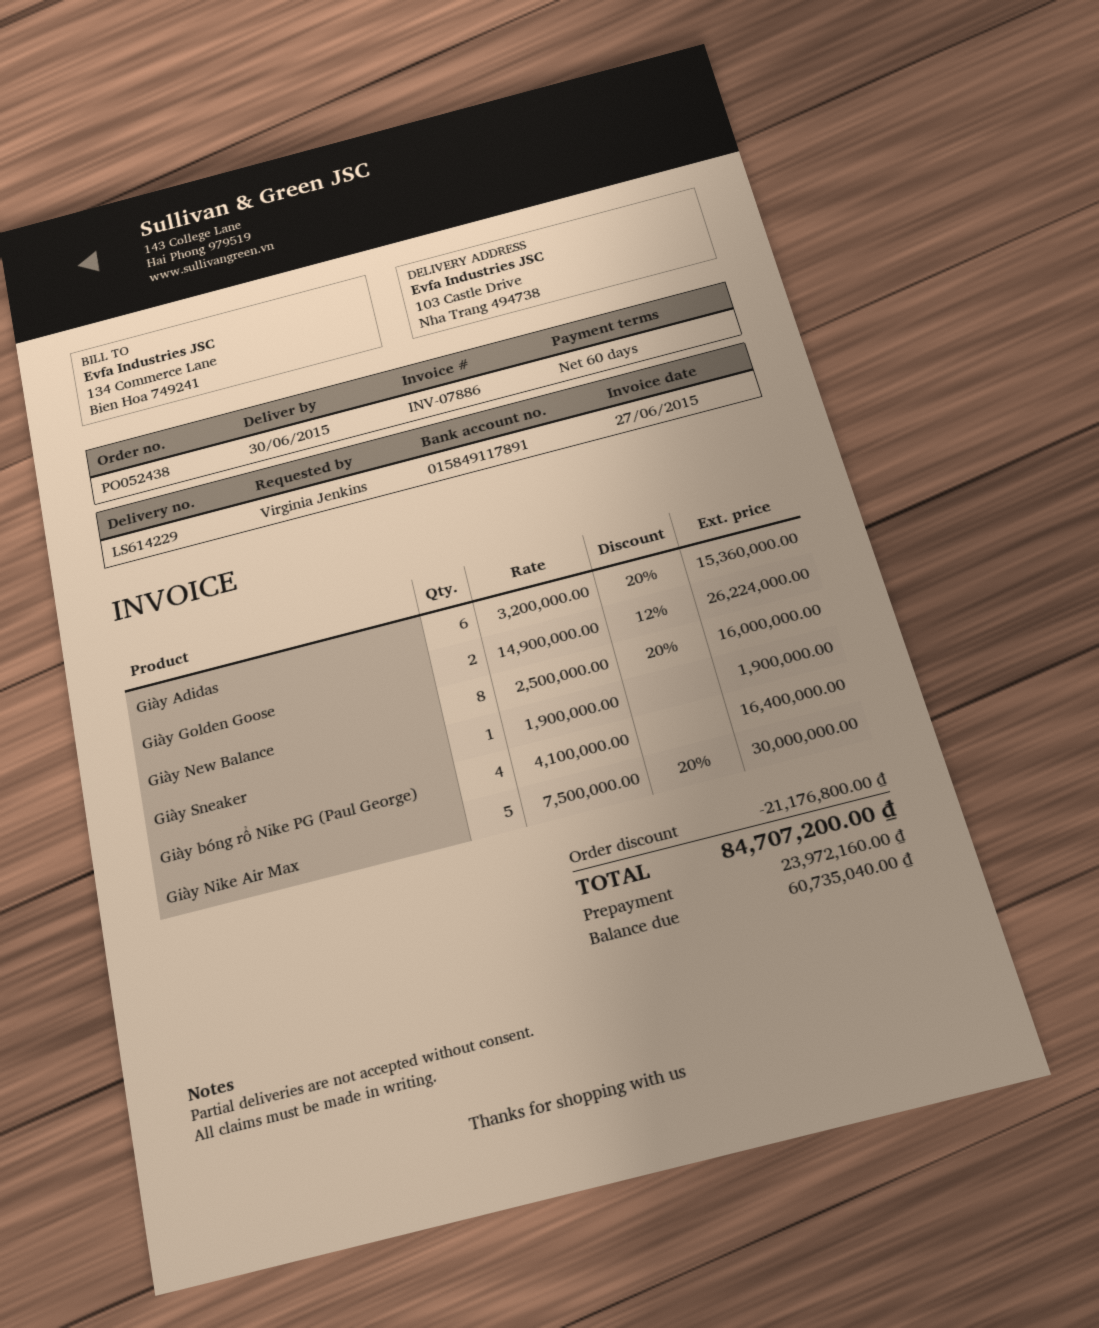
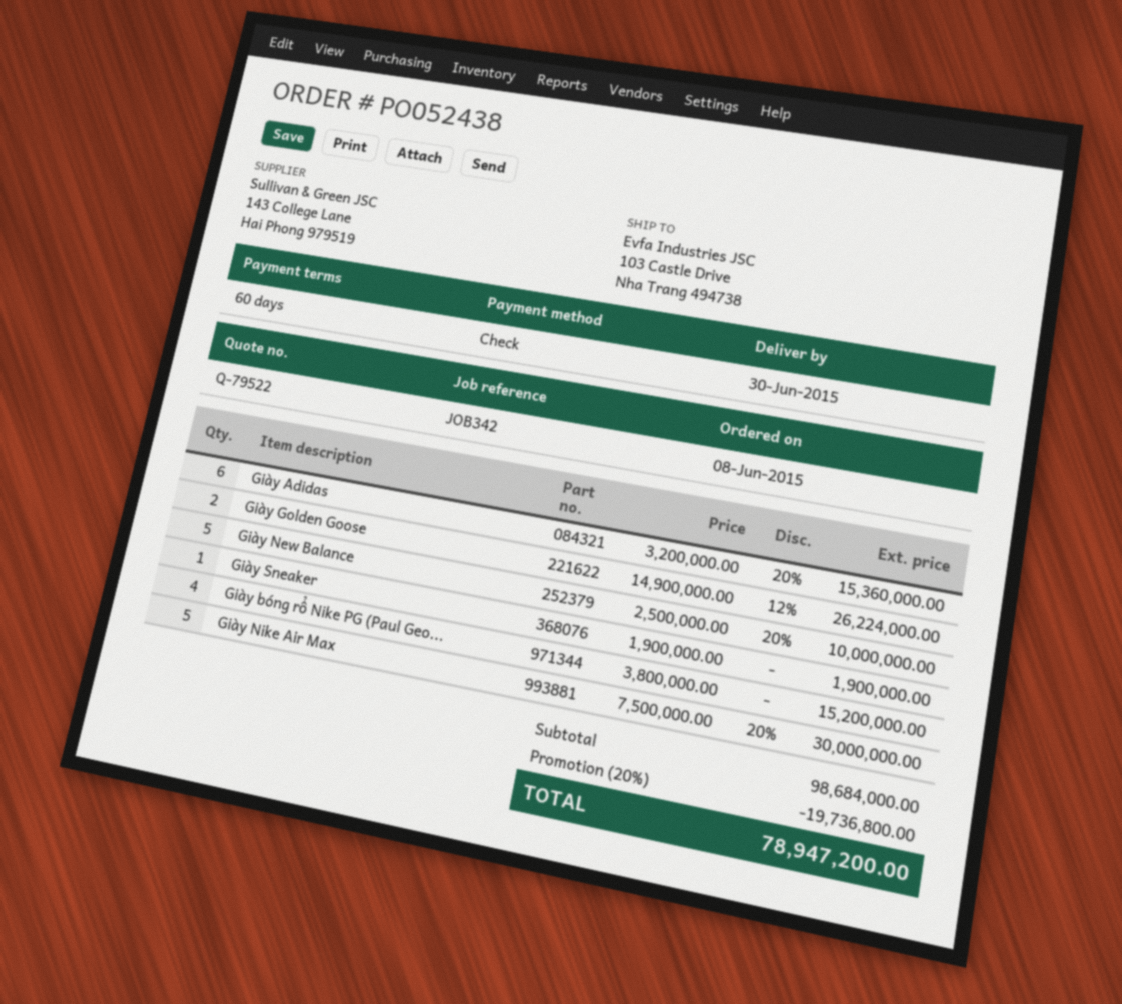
Giày New Balance: 8 x 2500000.00 - 20% = 16000000.00 -> 5 x 2500000.00 - 20% = 10000000.00
Giày bóng rổ Nike PG (Paul George): 4 x 4100000.00 = 16400000.00 -> 4 x 3800000.00 = 15200000.00
discount: 21176800.00 -> 19736800.00
total: 84707200.00 -> 78947200.00

